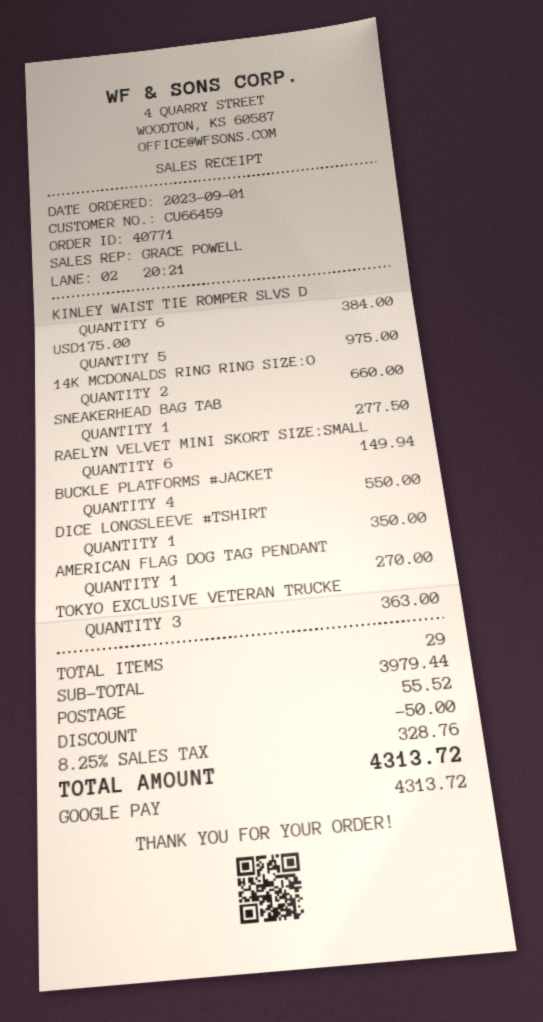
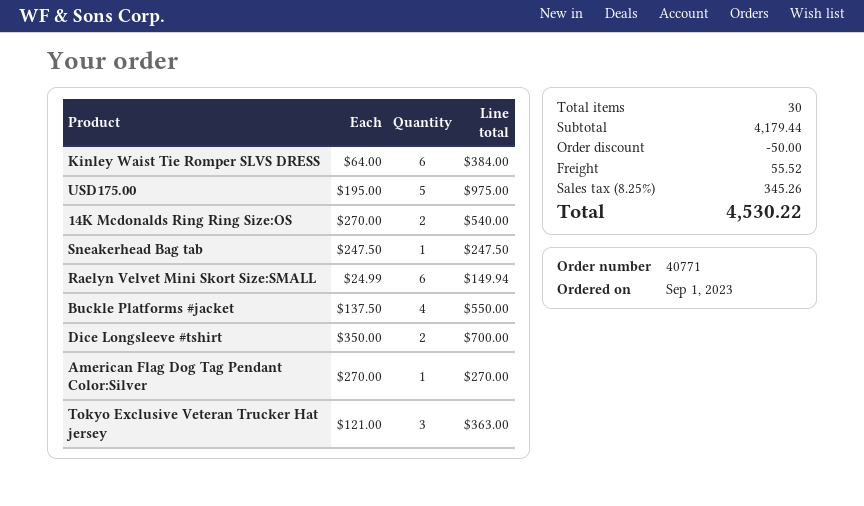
14K MCDONALDS RING RING SIZE:O: 2 for 660.00 -> 2 for 540.00
SNEAKERHEAD BAG TAB: 1 for 277.50 -> 1 for 247.50
DICE LONGSLEEVE #TSHIRT: 1 for 350.00 -> 2 for 700.00
total quantity: 29 -> 30
subtotal: 3979.44 -> 4179.44
tax: 8.25% = 328.76 -> 8.25% = 345.26
total: 4313.72 -> 4530.22

